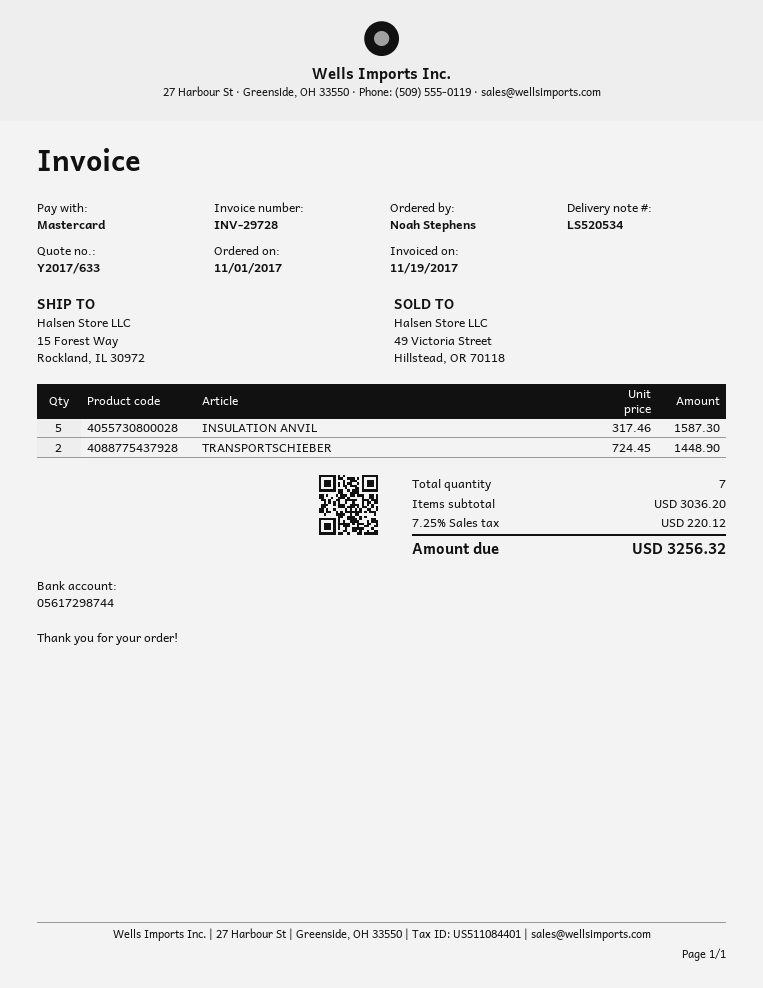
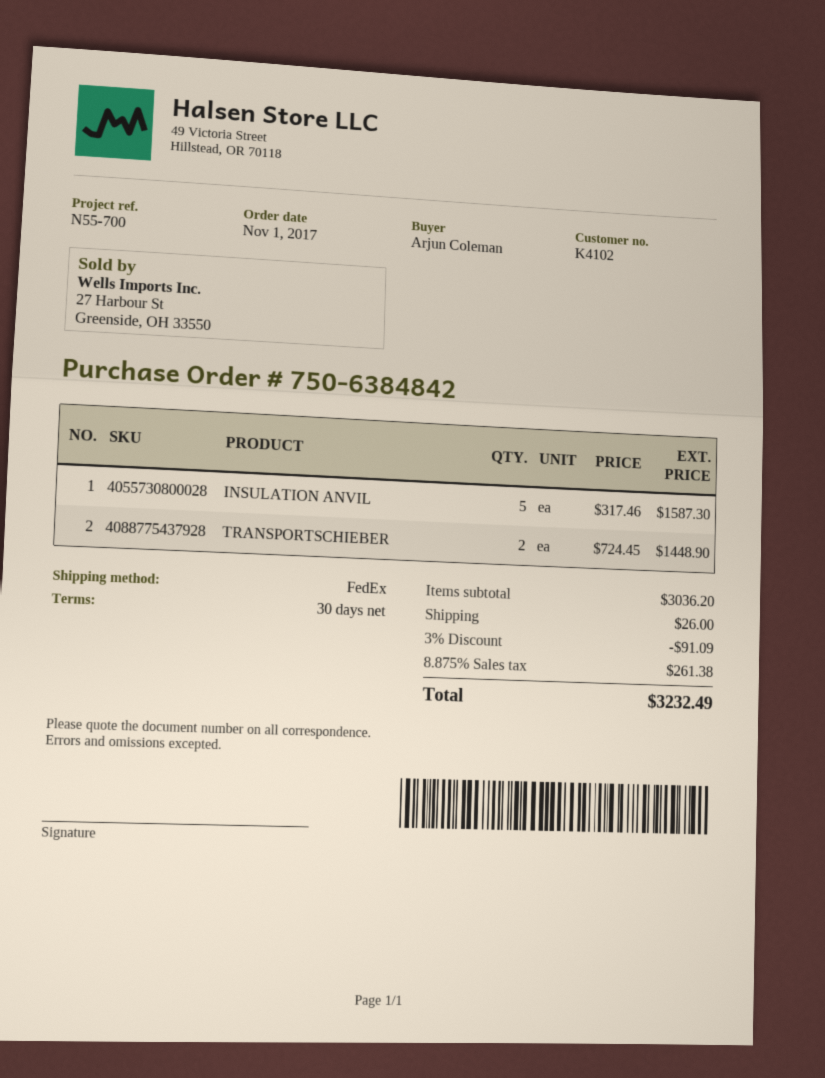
ordered by: Noah Stephens -> Arjun Coleman
discount: none -> 3% = 91.09
shipping: none -> 26.00
tax: 7.25% = 220.12 -> 8.875% = 261.38
total: 3256.32 -> 3232.49

